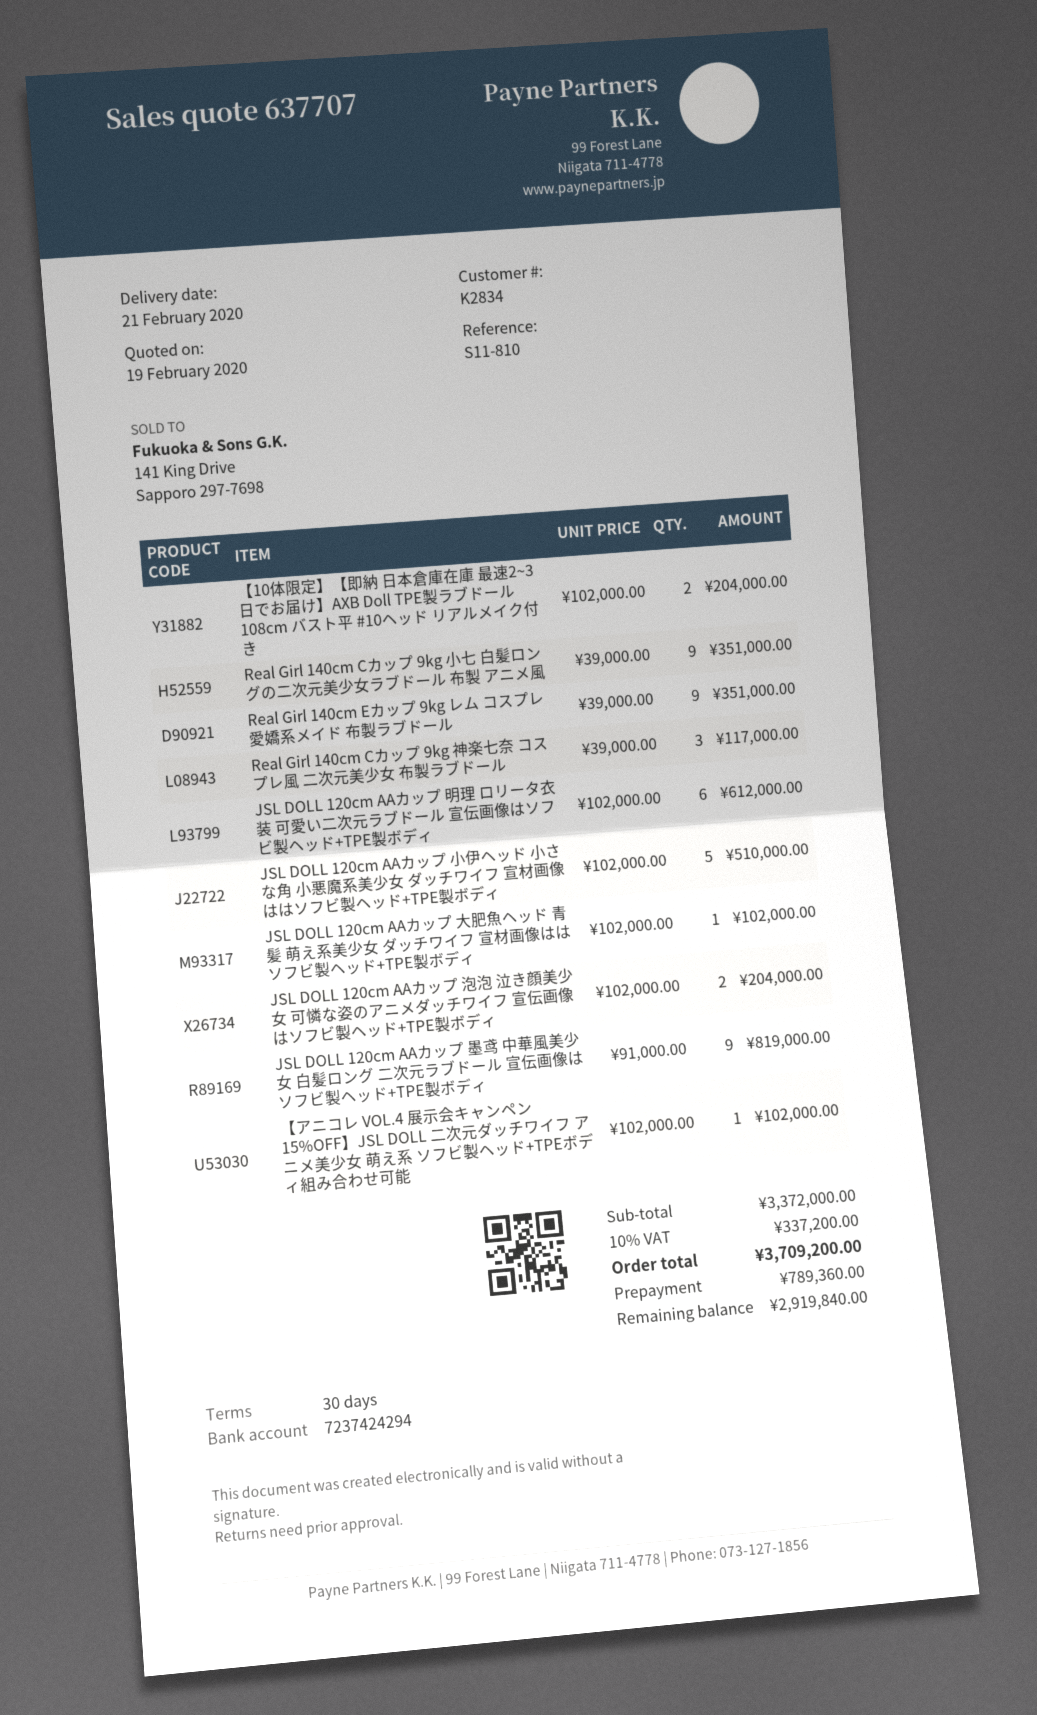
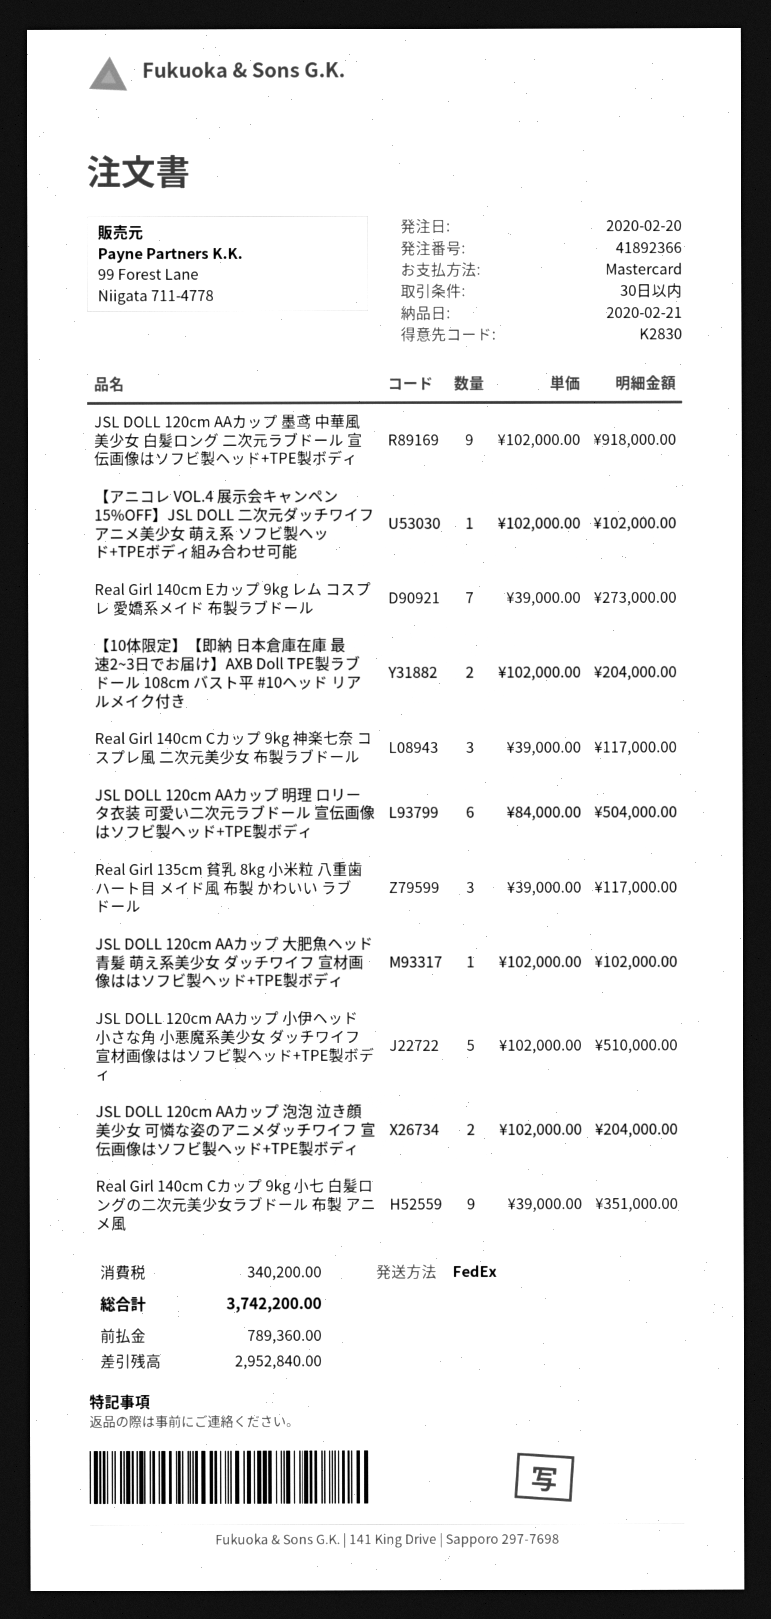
customer number: K2834 -> K2830
Real Girl 140cm Eカップ 9kg レム コスプレ 愛嬌系メイド 布製ラブドール: 9 x 39000.00 = 351000.00 -> 7 x 39000.00 = 273000.00
JSL DOLL 120cm AAカップ 明理 ロリータ衣装 可愛い二次元ラブドール 宣伝画像はソフビ製ヘッド+TPE製ボディ: 6 x 102000.00 = 612000.00 -> 6 x 84000.00 = 504000.00
JSL DOLL 120cm AAカップ 墨鸢 中華風美少女 白髪ロング 二次元ラブドール 宣伝画像はソフビ製ヘッド+TPE製ボディ: 9 x 91000.00 = 819000.00 -> 9 x 102000.00 = 918000.00
Real Girl 135cm 貧乳 8kg 小米粒 八重歯 ハート目 メイド風 布製 かわいい ラブドール: none -> 3 x 39000.00 = 117000.00
tax: 337200.00 -> 340200.00
total: 3709200.00 -> 3742200.00
balance: 2919840.00 -> 2952840.00

